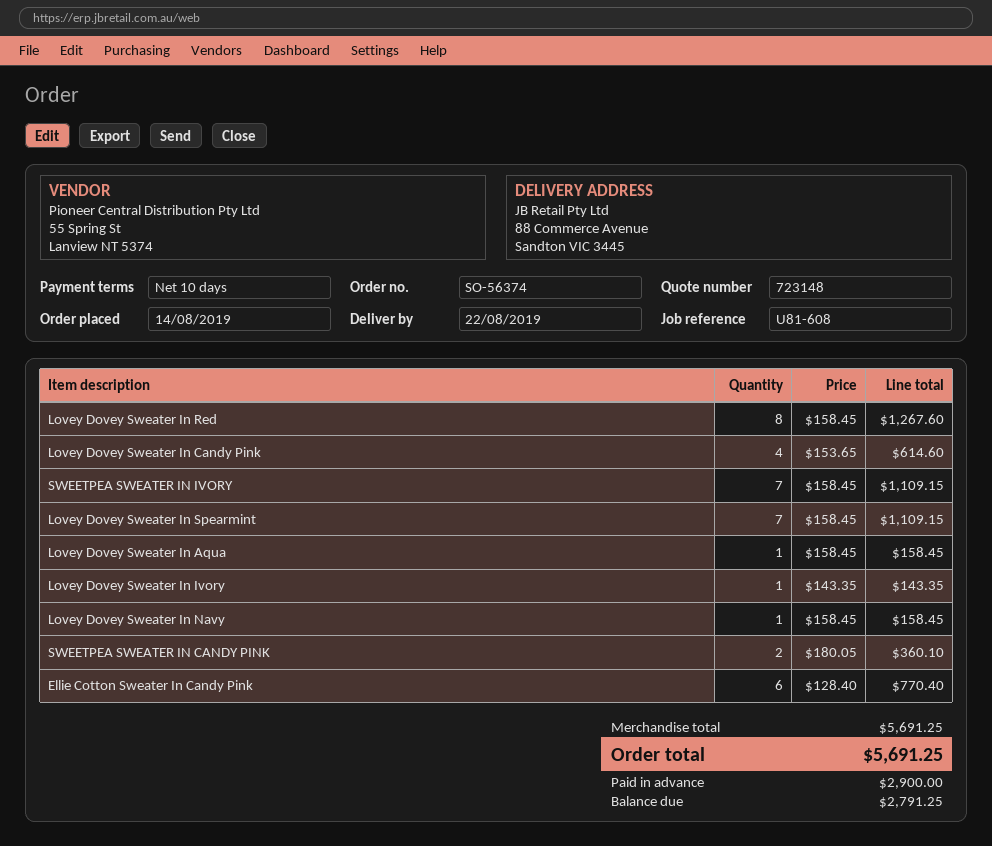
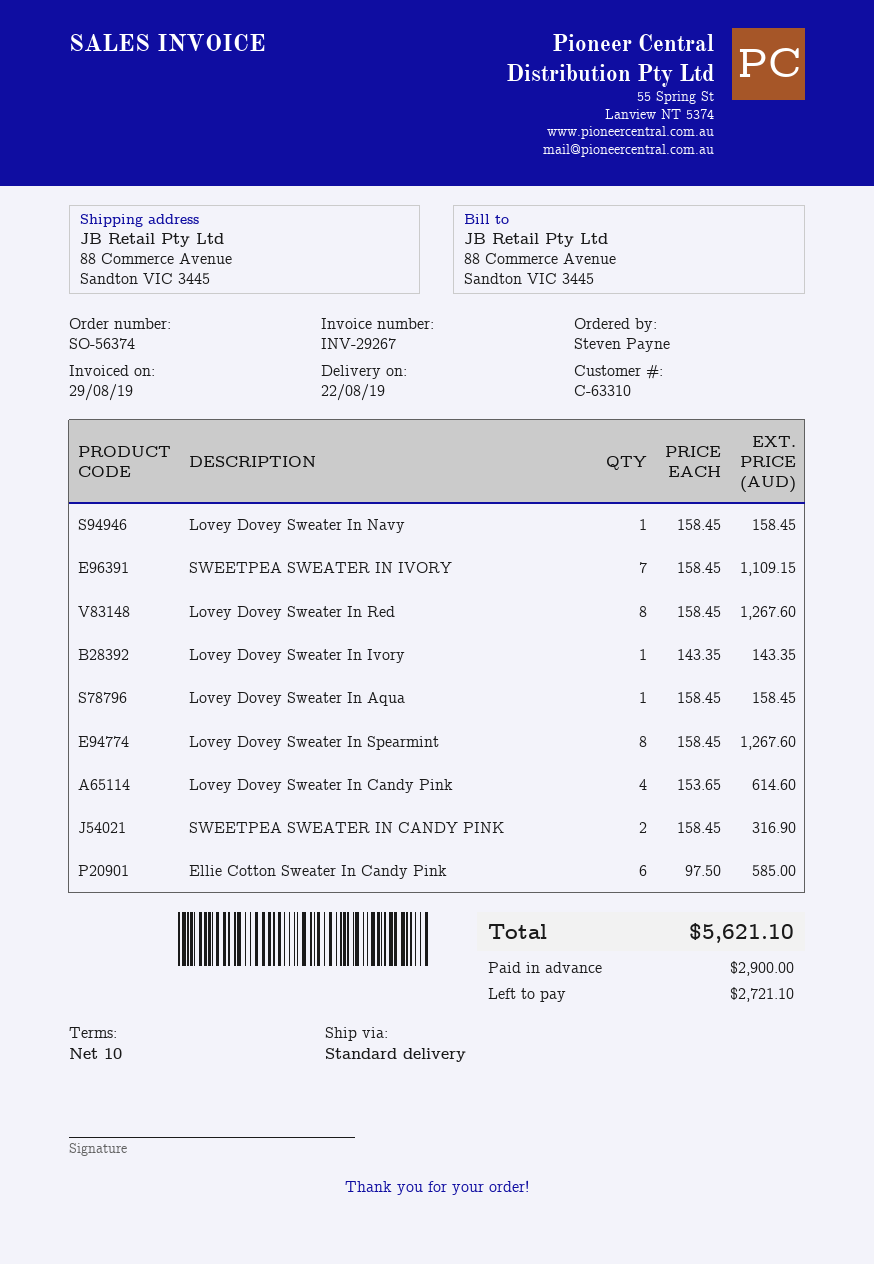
Lovey Dovey Sweater In Spearmint: 7 x 158.45 = 1109.15 -> 8 x 158.45 = 1267.60
SWEETPEA SWEATER IN CANDY PINK: 2 x 180.05 = 360.10 -> 2 x 158.45 = 316.90
Ellie Cotton Sweater In Candy Pink: 6 x 128.40 = 770.40 -> 6 x 97.50 = 585.00
total: 5691.25 -> 5621.10
balance: 2791.25 -> 2721.10

